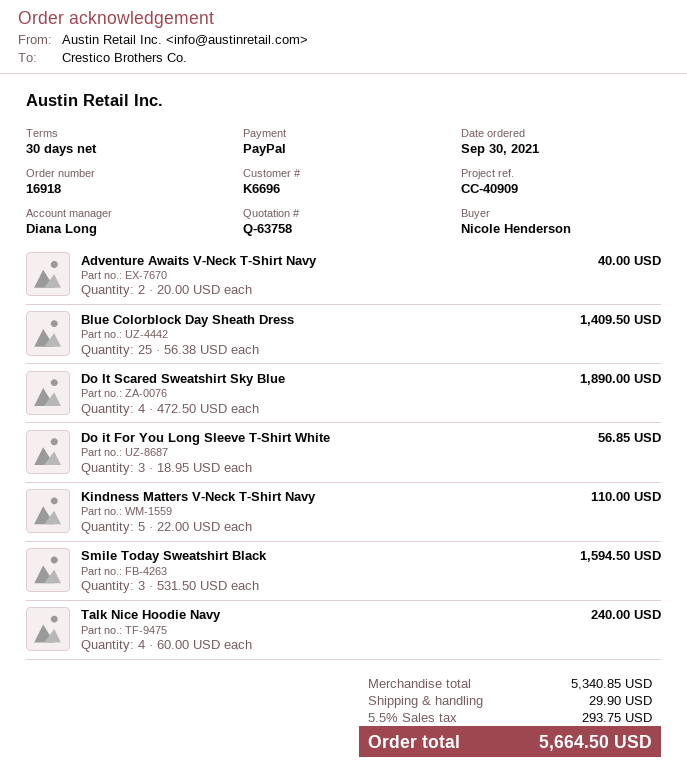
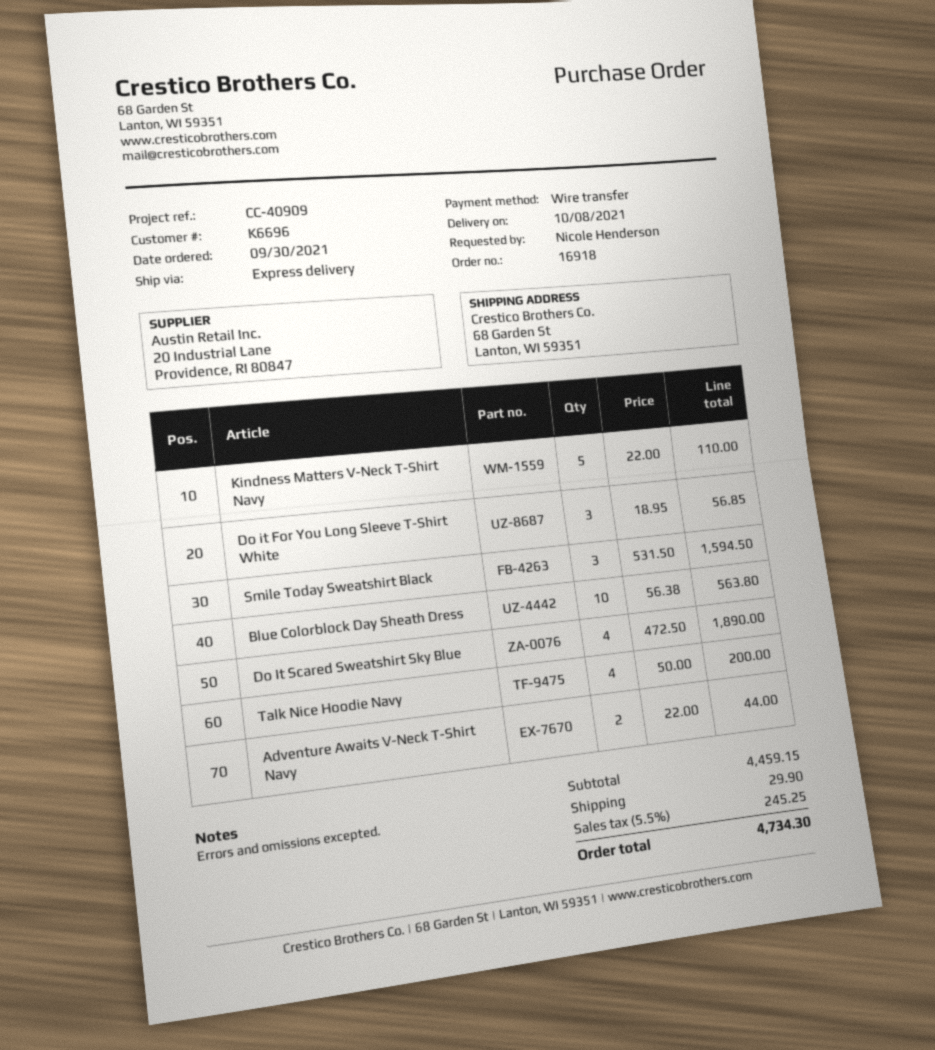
payment method: PayPal -> bank transfer
Adventure Awaits V-Neck T-Shirt Navy: 2 x 20.00 = 40.00 -> 2 x 22.00 = 44.00
Blue Colorblock Day Sheath Dress: 25 x 56.38 = 1409.50 -> 10 x 56.38 = 563.80
Talk Nice Hoodie Navy: 4 x 60.00 = 240.00 -> 4 x 50.00 = 200.00
subtotal: 5340.85 -> 4459.15
tax: 5.5% = 293.75 -> 5.5% = 245.25
total: 5664.50 -> 4734.30

